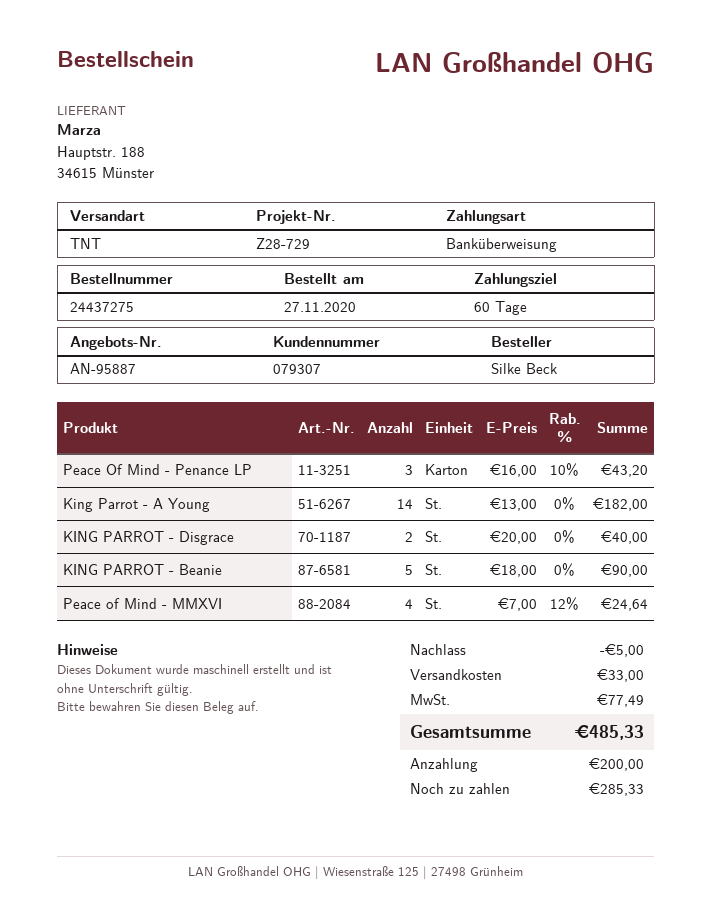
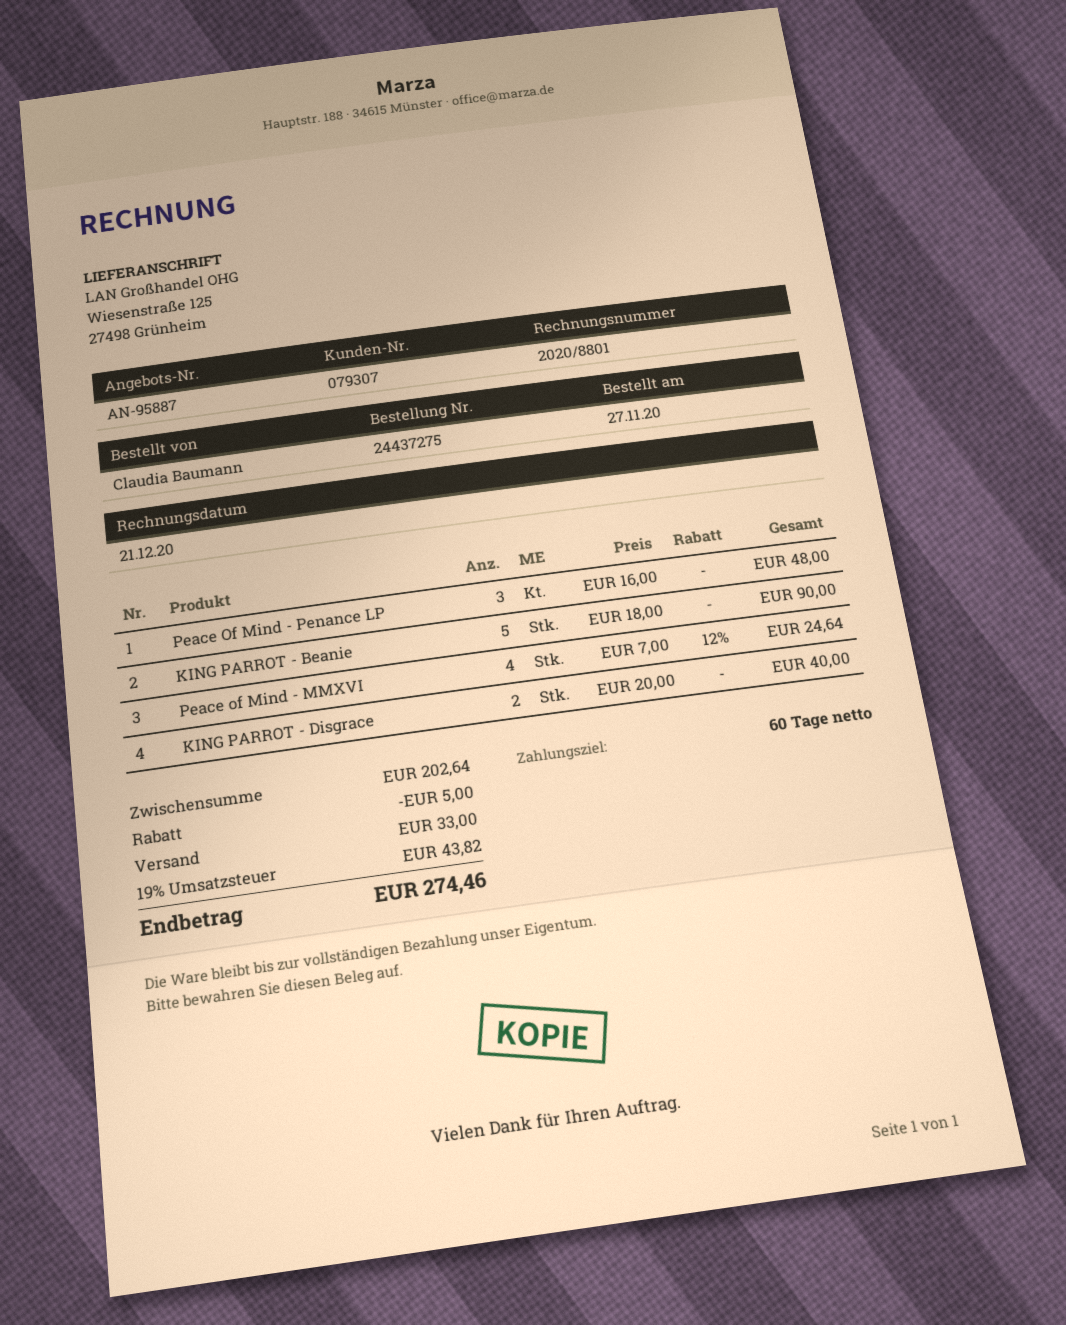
ordered by: Silke Beck -> Claudia Baumann
Peace Of Mind - Penance LP: 3 x 16.00 - 10% = 43.20 -> 3 x 16.00 = 48.00
King Parrot - A Young: 14 x 13.00 = 182.00 -> none
tax: 77.49 -> 43.82
total: 485.33 -> 274.46

